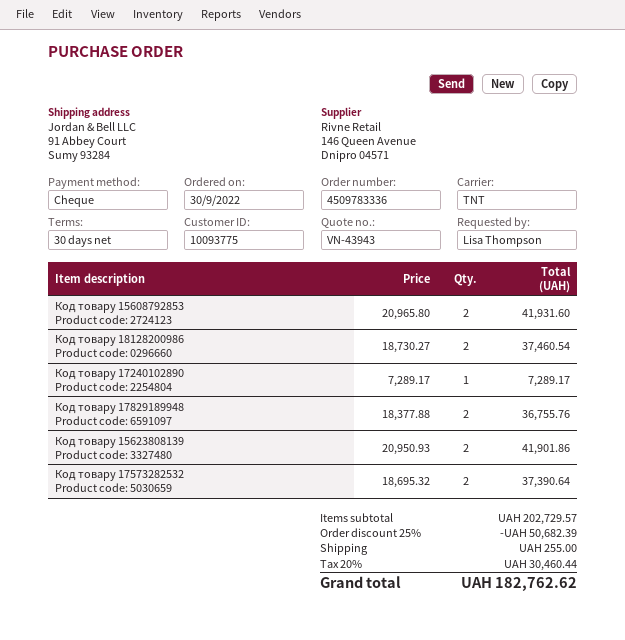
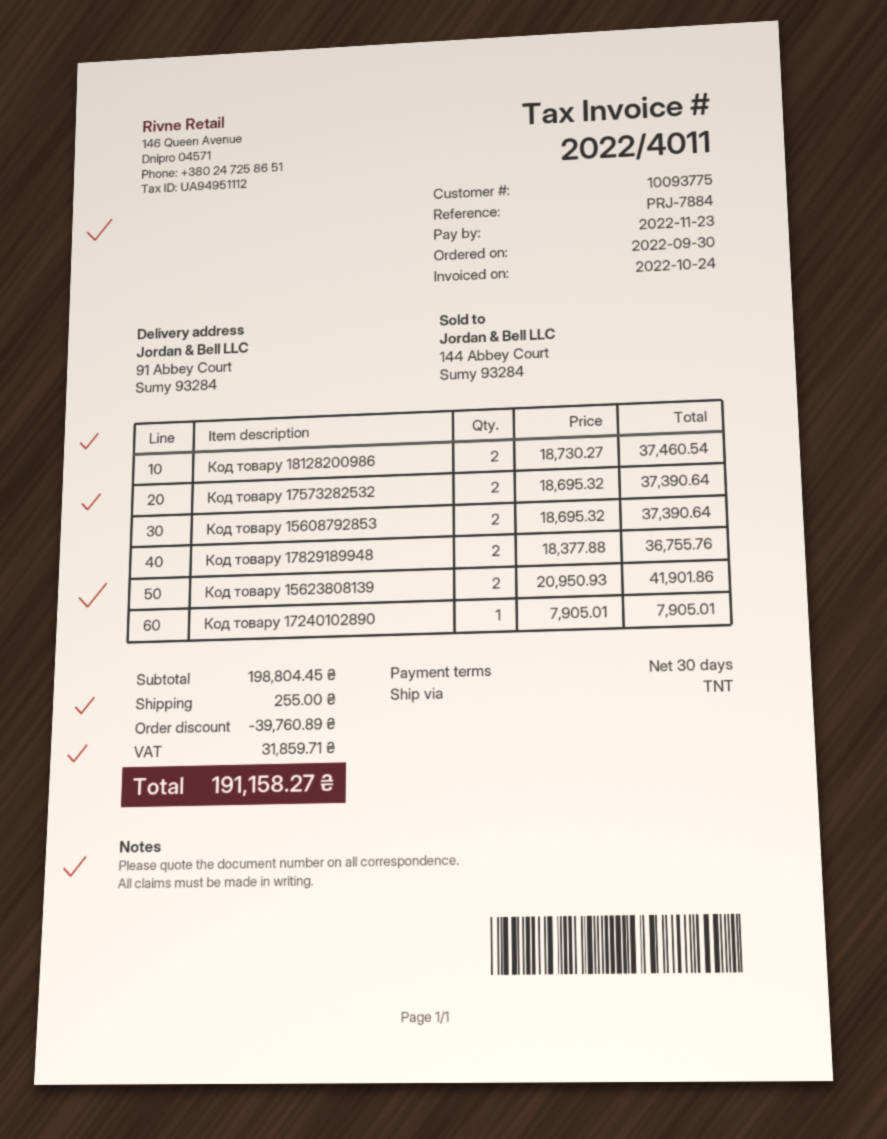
Код товару 15608792853: 2 x 20965.80 = 41931.60 -> 2 x 18695.32 = 37390.64
Код товару 17240102890: 1 x 7289.17 = 7289.17 -> 1 x 7905.01 = 7905.01
subtotal: 202729.57 -> 198804.45
discount: 50682.39 -> 39760.89
tax: 30460.44 -> 31859.71
total: 182762.62 -> 191158.27

